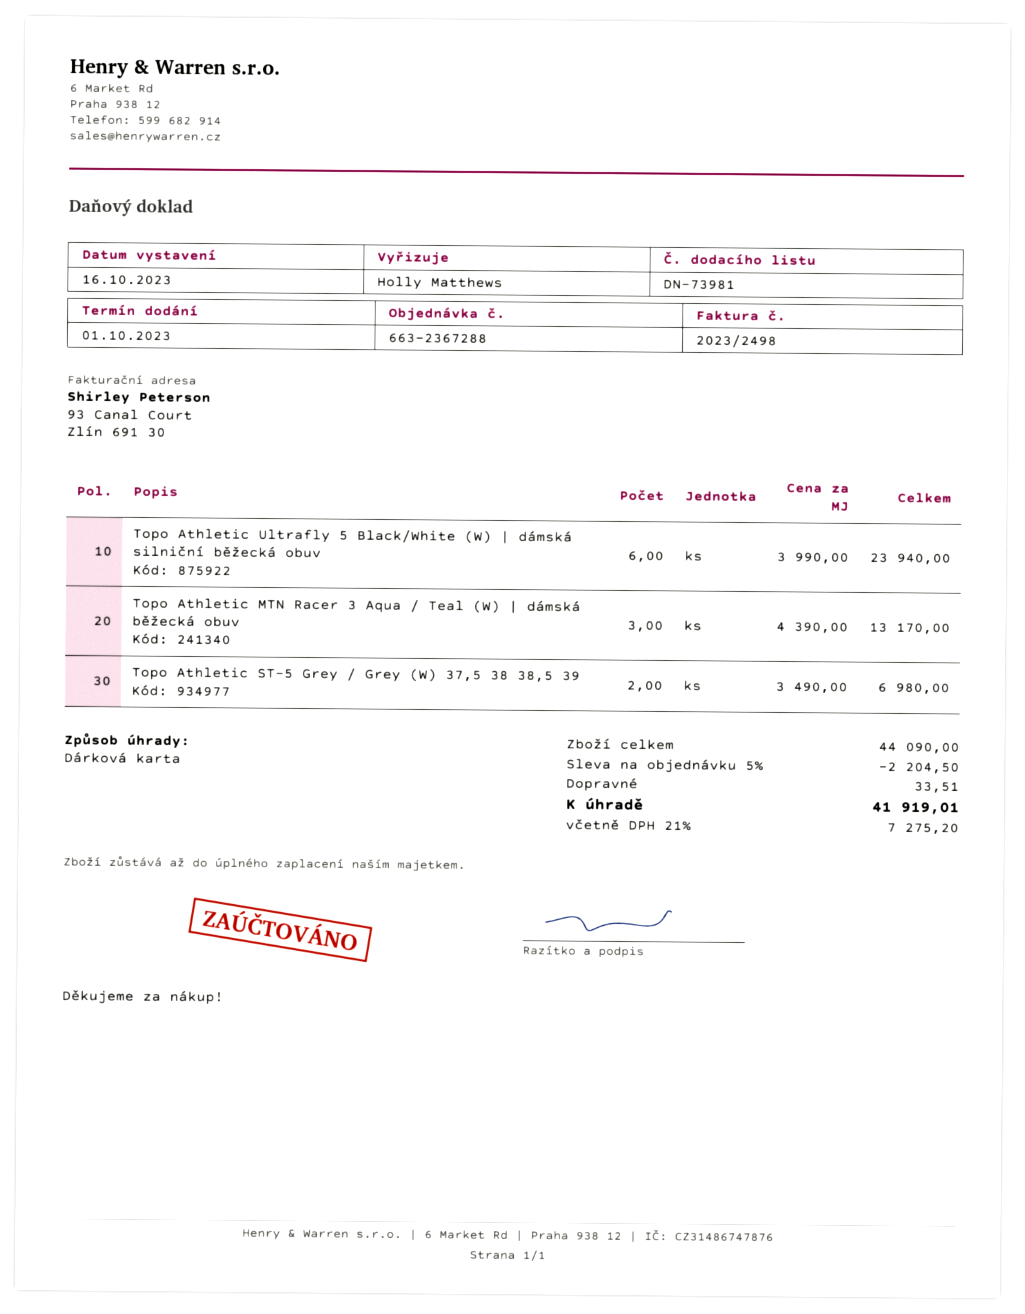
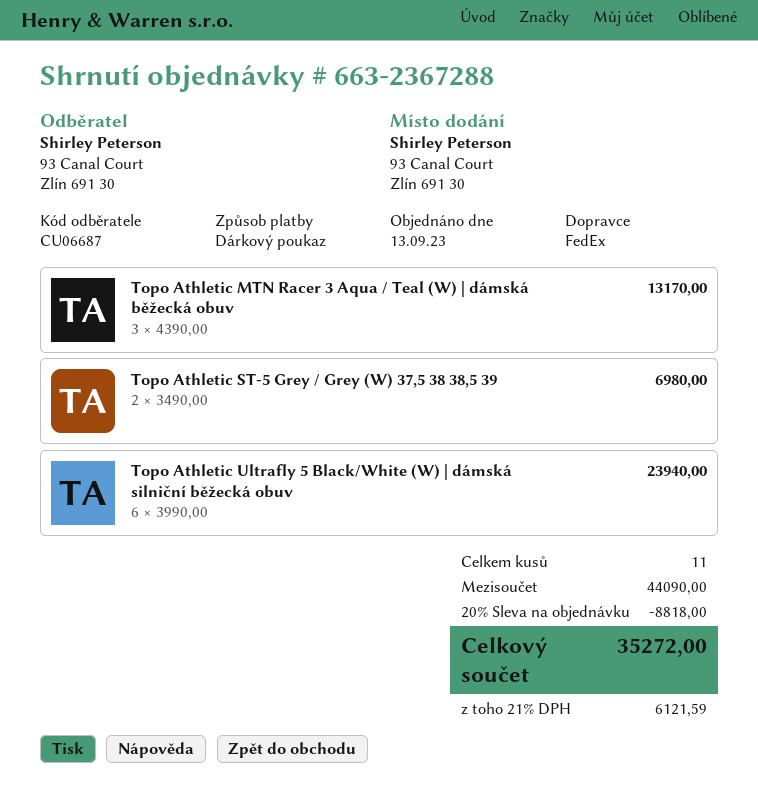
discount: 5% = 2204.50 -> 20% = 8818.00
shipping: 33.51 -> none
tax: 21% = 7275.20 -> 21% = 6121.59
total: 41919.01 -> 35272.00

